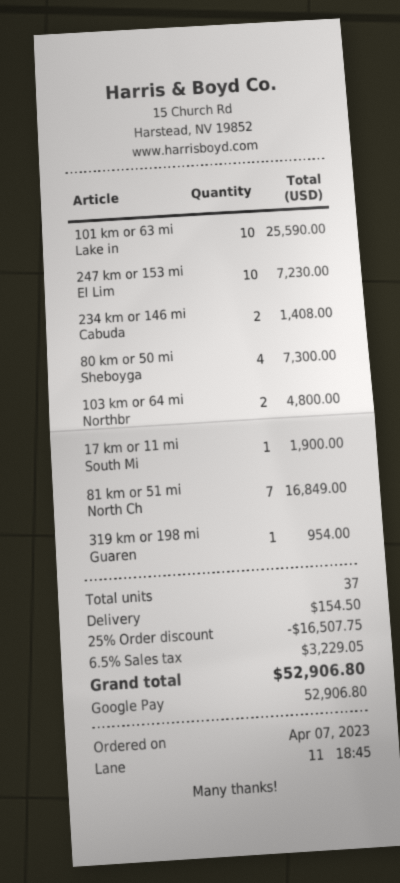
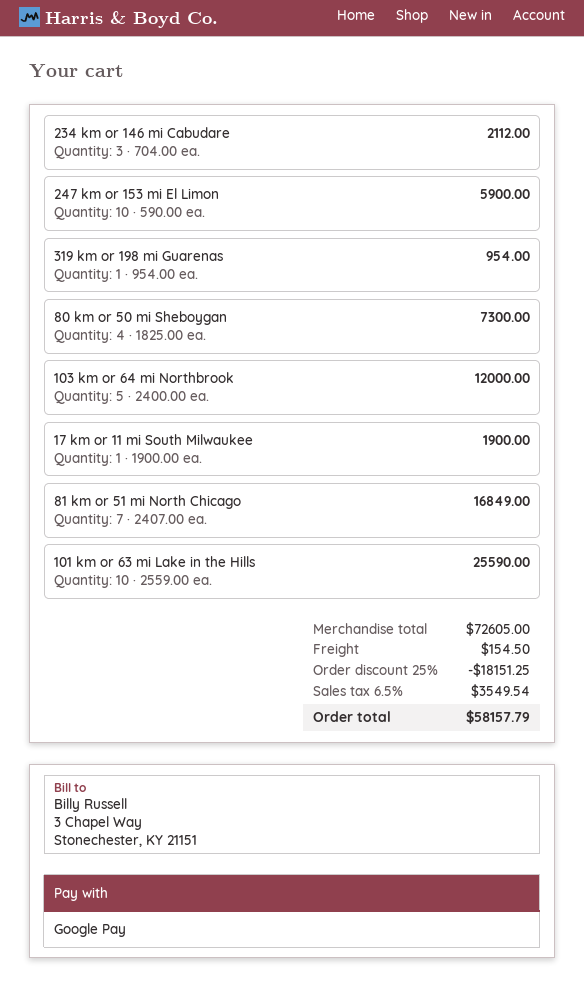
247 km or 153 mi El Lim: 10 for 7230.00 -> 10 for 5900.00
234 km or 146 mi Cabuda: 2 for 1408.00 -> 3 for 2112.00
103 km or 64 mi Northbr: 2 for 4800.00 -> 5 for 12000.00
discount: 25% = 16507.75 -> 25% = 18151.25
tax: 6.5% = 3229.05 -> 6.5% = 3549.54
total: 52906.80 -> 58157.79

